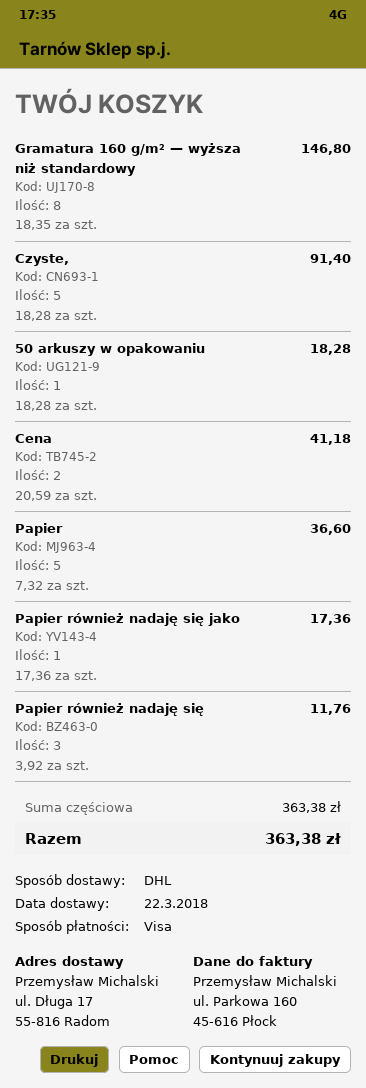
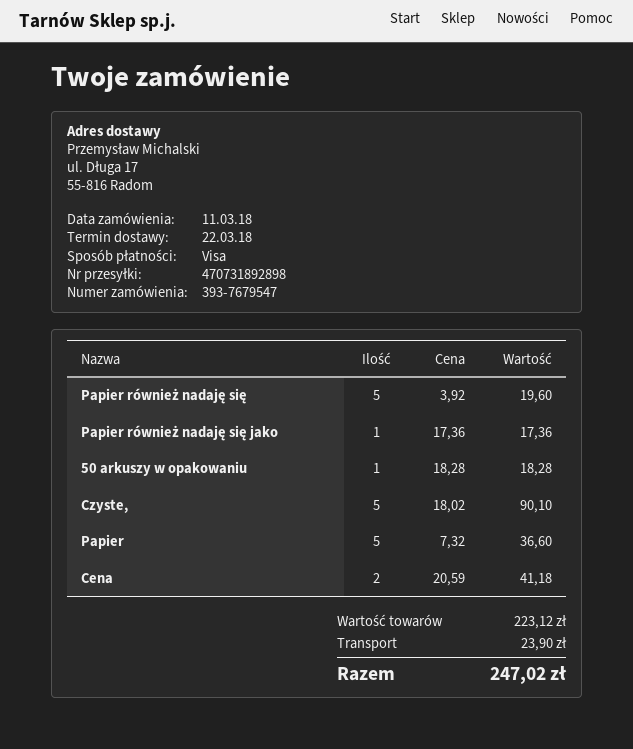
Gramatura 160 g/m² — wyższa niż standardowy: 8 x 18.35 = 146.80 -> none
Czyste,: 5 x 18.28 = 91.40 -> 5 x 18.02 = 90.10
Papier również nadaję się: 3 x 3.92 = 11.76 -> 5 x 3.92 = 19.60
subtotal: 363.38 -> 223.12
shipping: none -> 23.90
total: 363.38 -> 247.02

